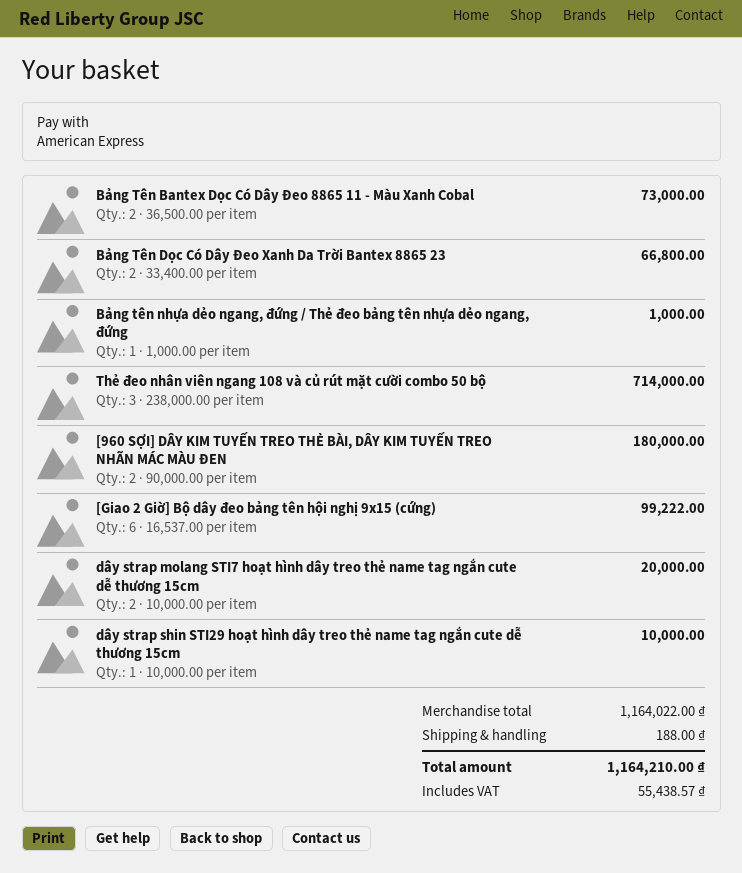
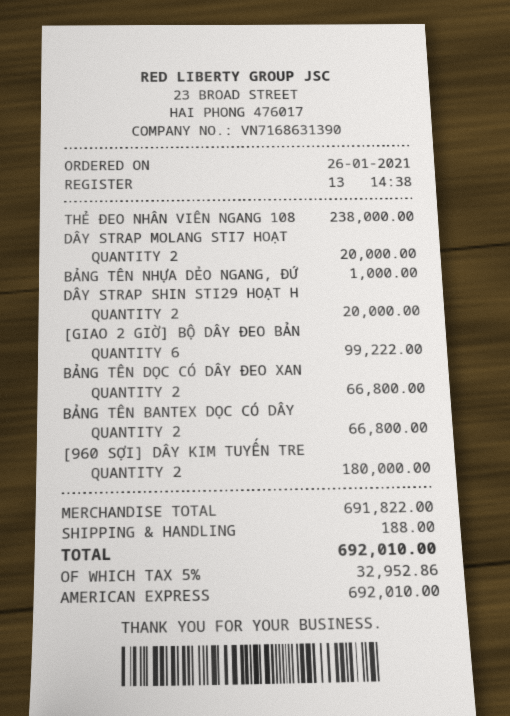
Bảng Tên Bantex Dọc Có Dây Đeo 8865 11 - Màu Xanh Cobal: 2 for 73000.00 -> 2 for 66800.00
Thẻ đeo nhân viên ngang 108 và củ rút mặt cười combo 50 bộ: 3 for 714000.00 -> 1 for 238000.00
dây strap shin STI29 hoạt hình dây treo thẻ name tag ngắn cute dễ thương 15cm: 1 for 10000.00 -> 2 for 20000.00
subtotal: 1164022.00 -> 691822.00
tax: 55438.57 -> 32952.86
total: 1164210.00 -> 692010.00

